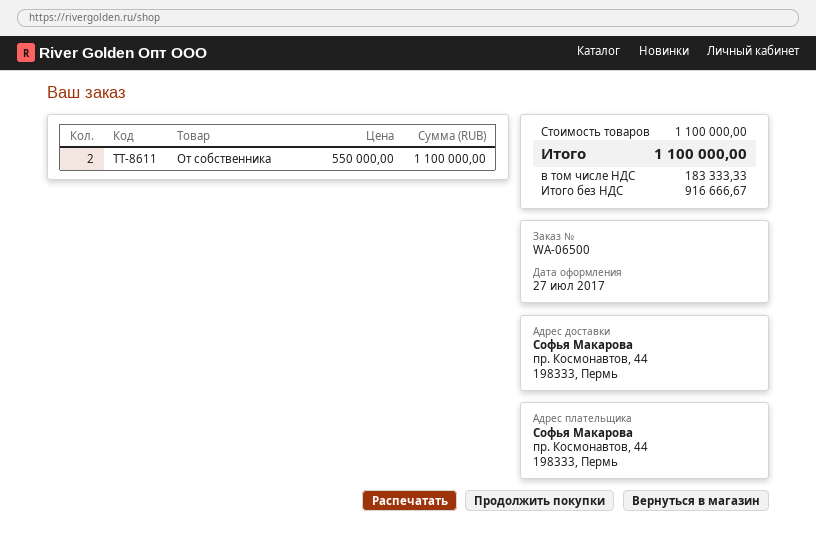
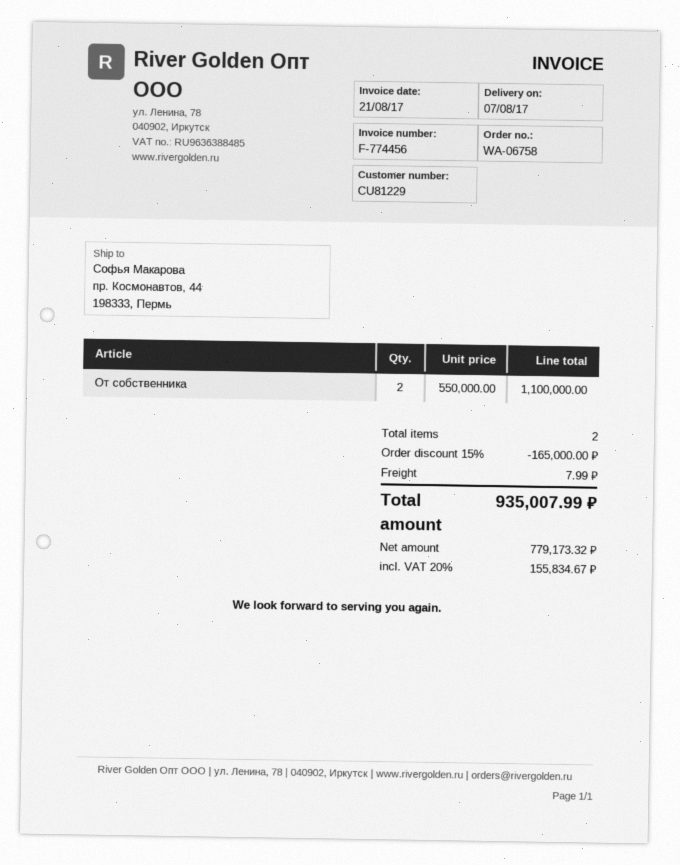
order number: WA-06500 -> WA-06758
discount: none -> 15% = 165000.00
shipping: none -> 7.99
net: 916666.67 -> 779173.32
tax: 183333.33 -> 155834.67
total: 1100000.00 -> 935007.99

